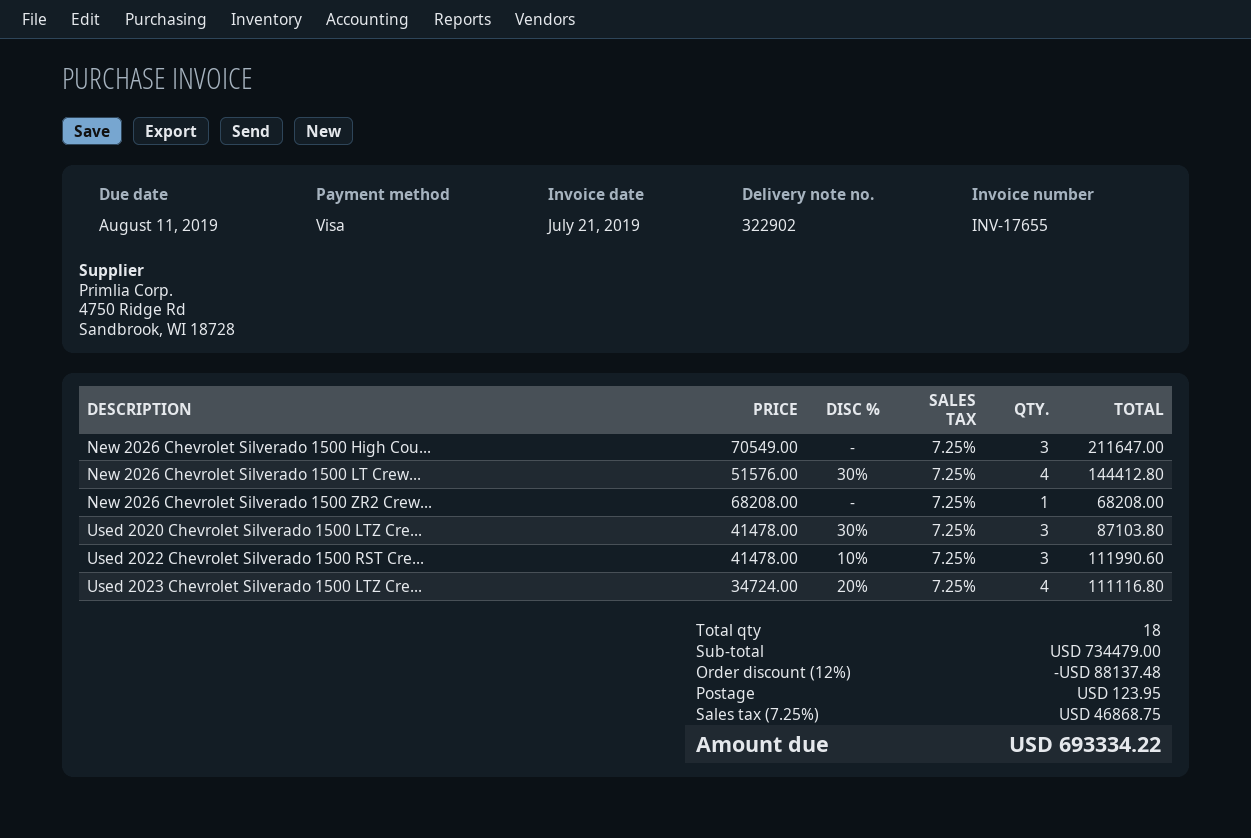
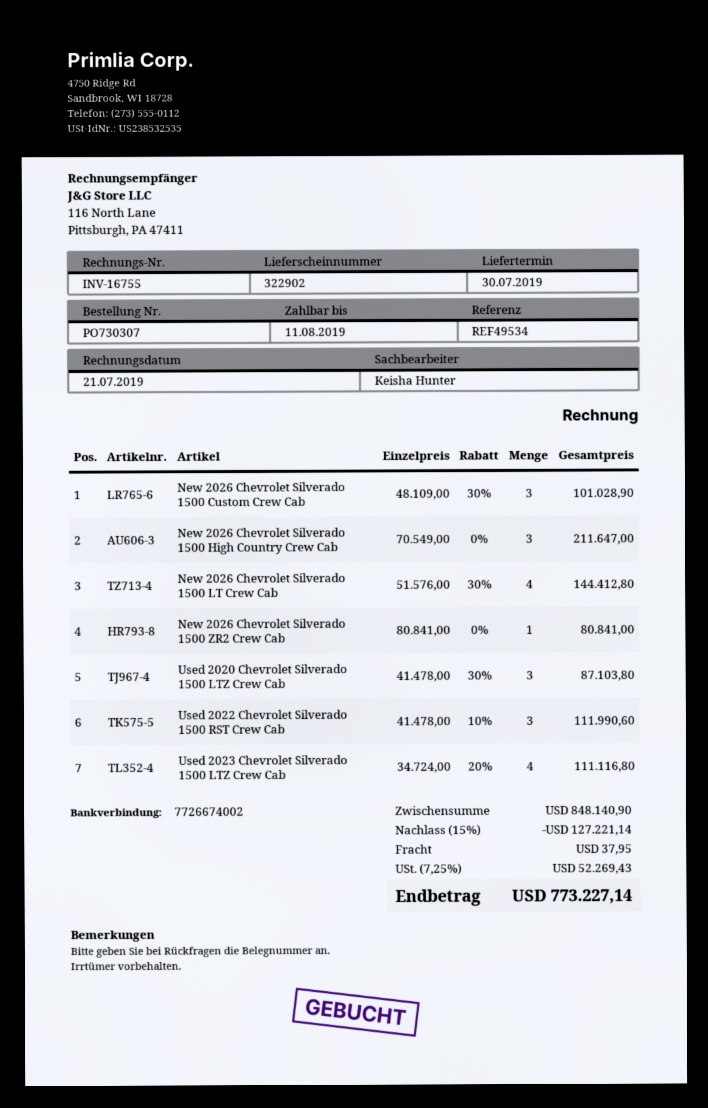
invoice number: INV-17655 -> INV-16755
New 2026 Chevrolet Silverado 1500 ZR2 Crew...: 1 x 68208.00 = 68208.00 -> 1 x 80841.00 = 80841.00
New 2026 Chevrolet Silverado 1500 Custom Crew Cab: none -> 3 x 48109.00 - 30% = 101028.90
subtotal: 734479.00 -> 848140.90
discount: 12% = 88137.48 -> 15% = 127221.14
shipping: 123.95 -> 37.95
tax: 7.25% = 46868.75 -> 7.25% = 52269.43
total: 693334.22 -> 773227.14

